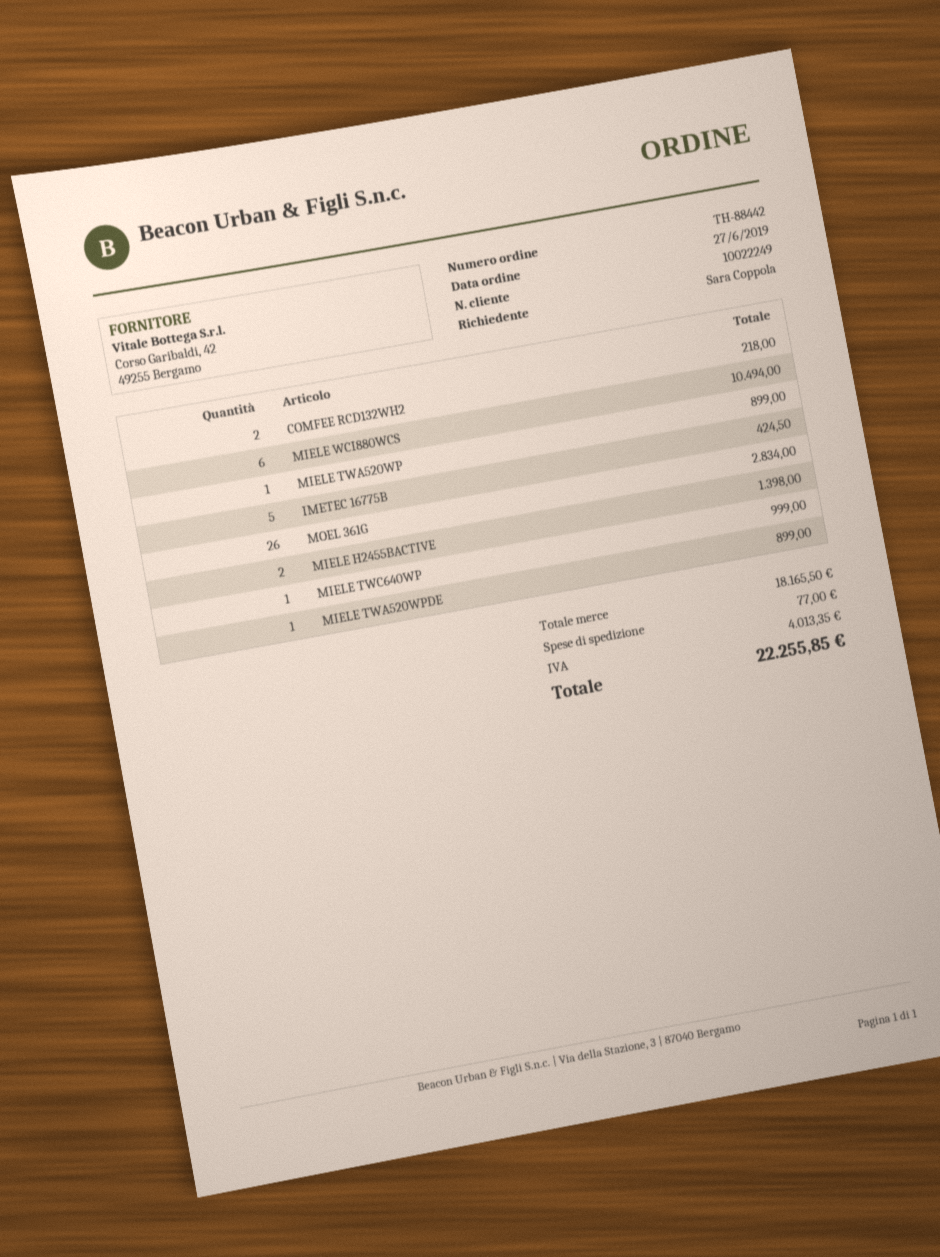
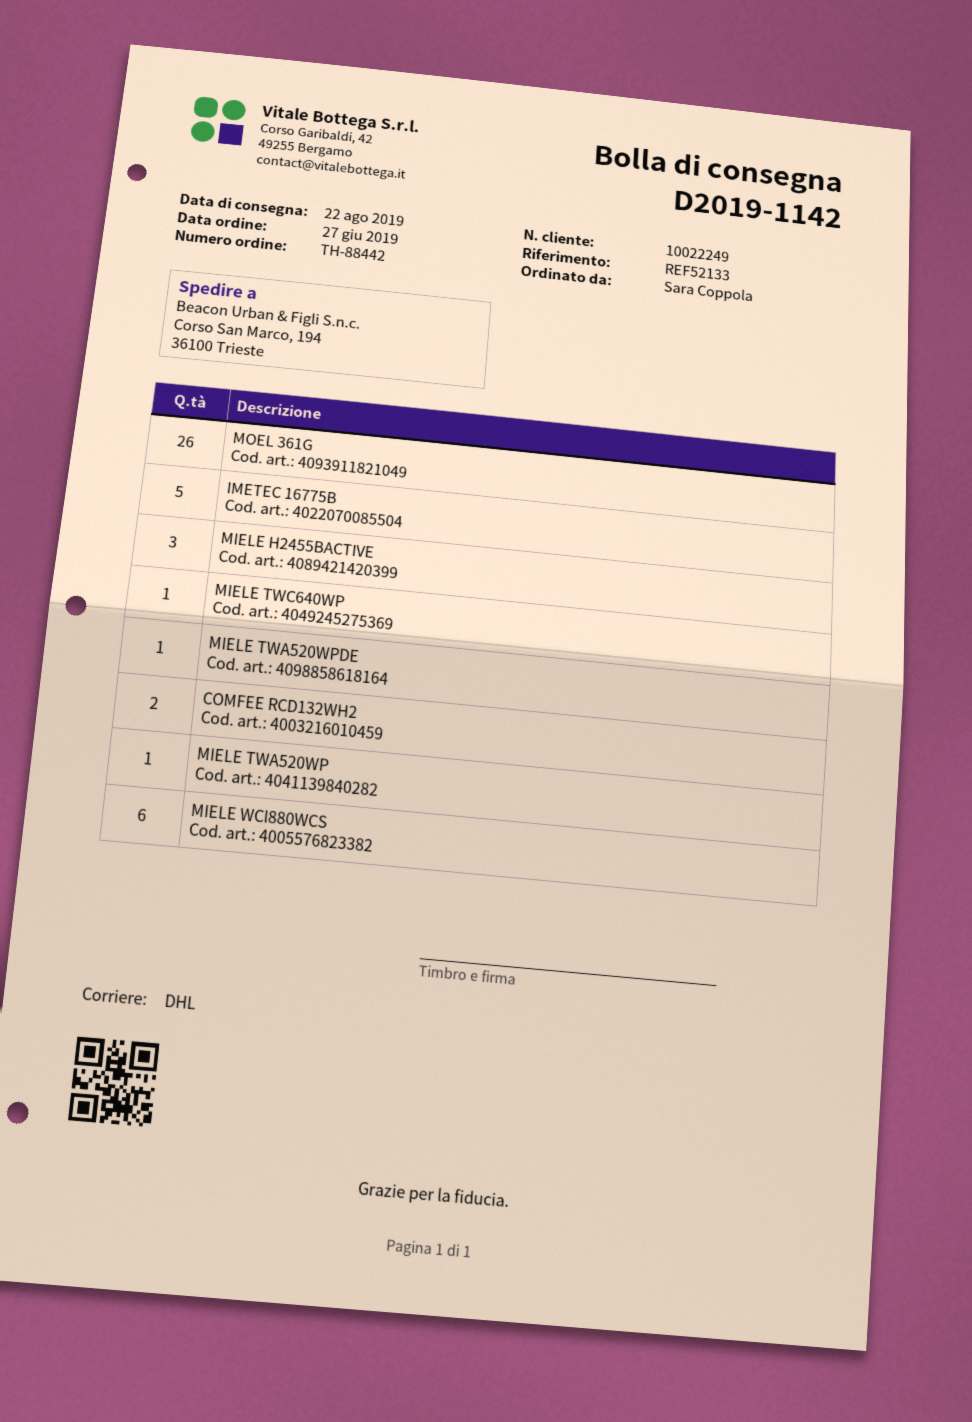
MIELE H2455BACTIVE: 2 -> 3

